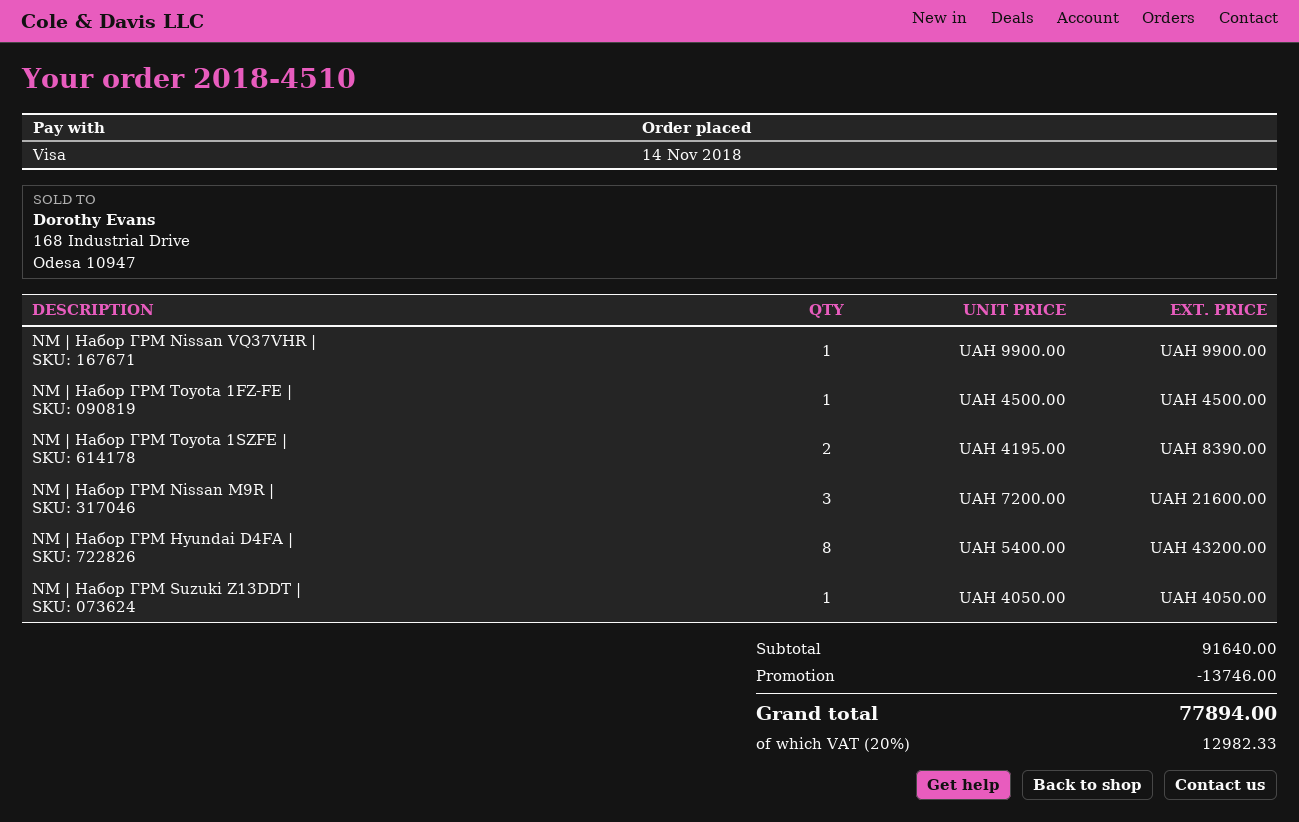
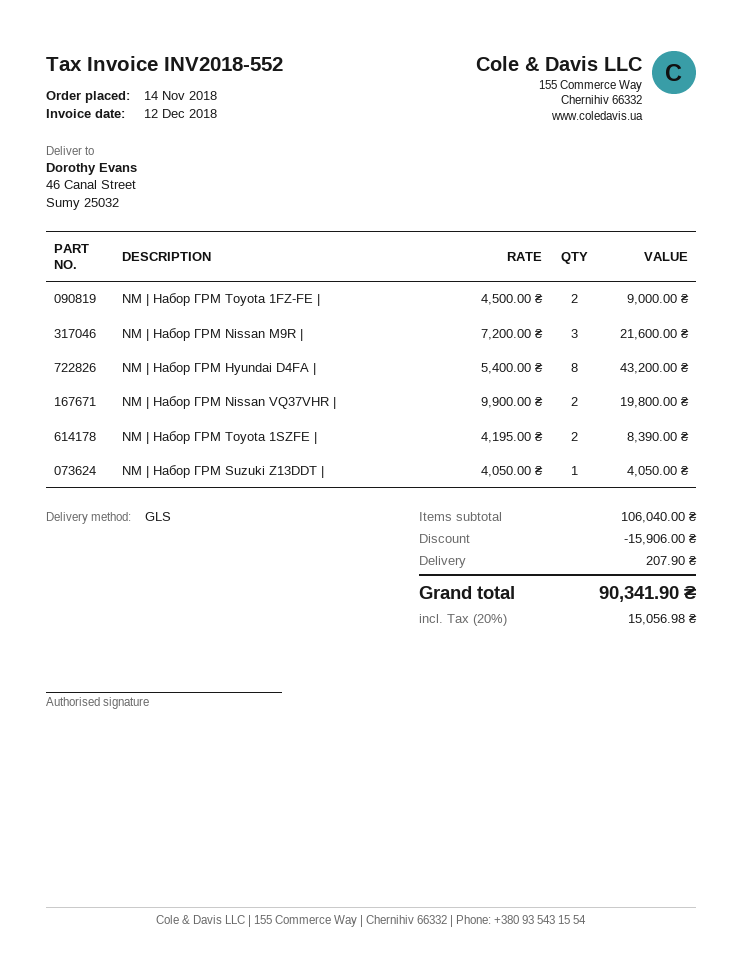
NM | Набор ГРМ Nissan VQ37VHR |: 1 x 9900.00 = 9900.00 -> 2 x 9900.00 = 19800.00
NM | Набор ГРМ Toyota 1FZ-FE |: 1 x 4500.00 = 4500.00 -> 2 x 4500.00 = 9000.00
subtotal: 91640.00 -> 106040.00
discount: 13746.00 -> 15906.00
shipping: none -> 207.90
tax: 20% = 12982.33 -> 20% = 15056.98
total: 77894.00 -> 90341.90

